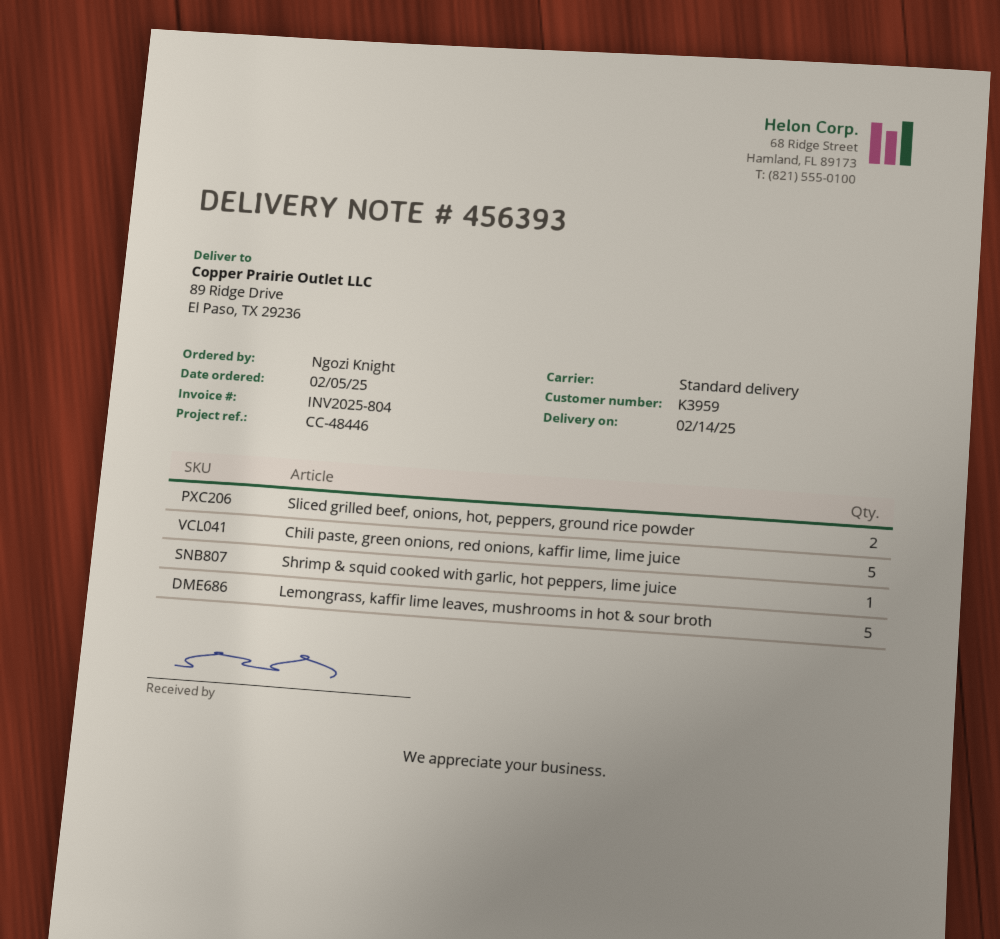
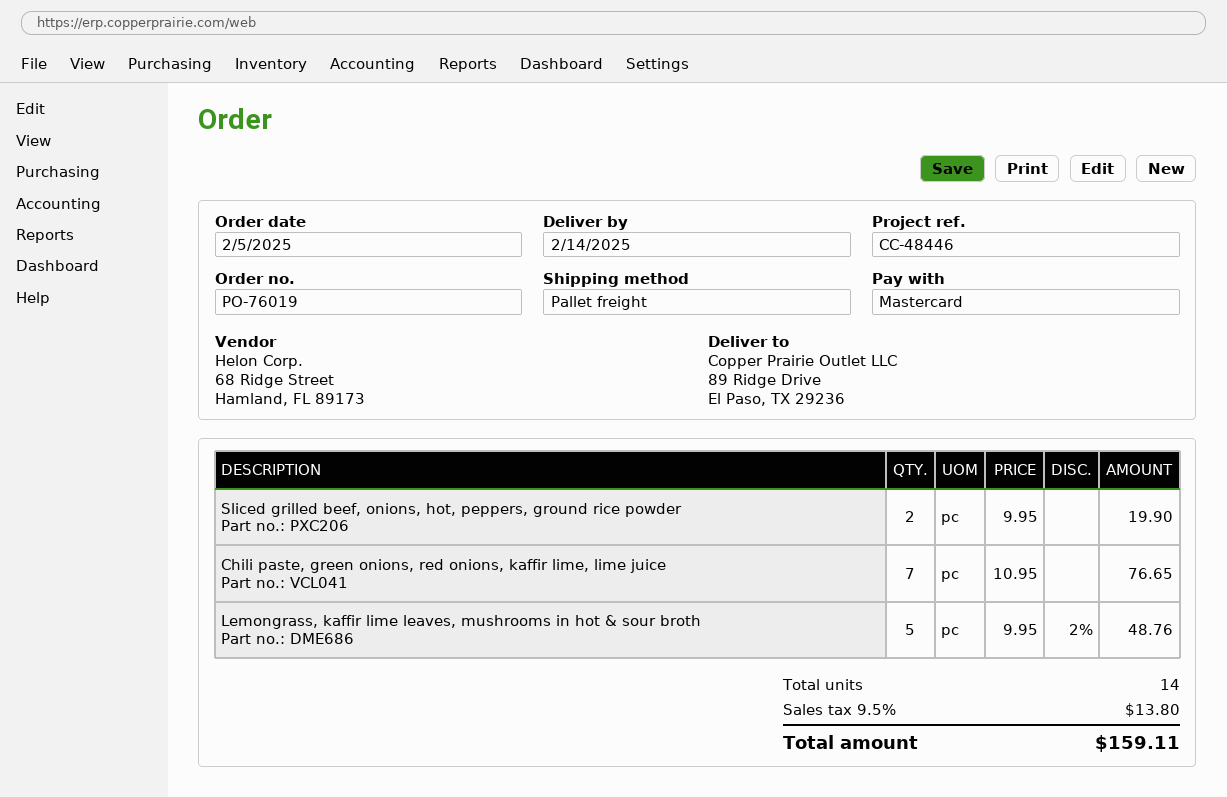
shipping method: standard -> pallet freight
Chili paste, green onions, red onions, kaffir lime, lime juice: 5 -> 7
Shrimp & squid cooked with garlic, hot peppers, lime juice: 1 -> none

